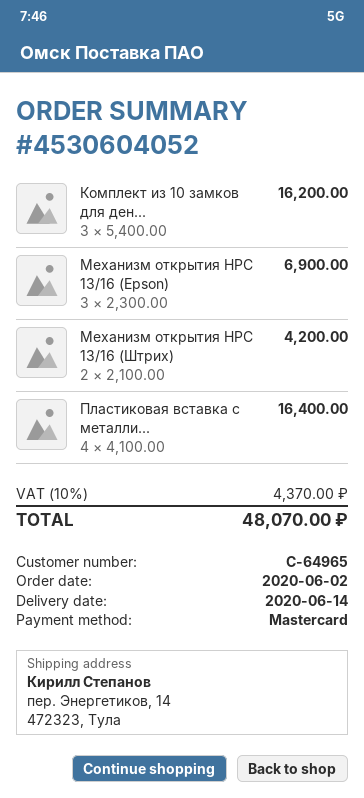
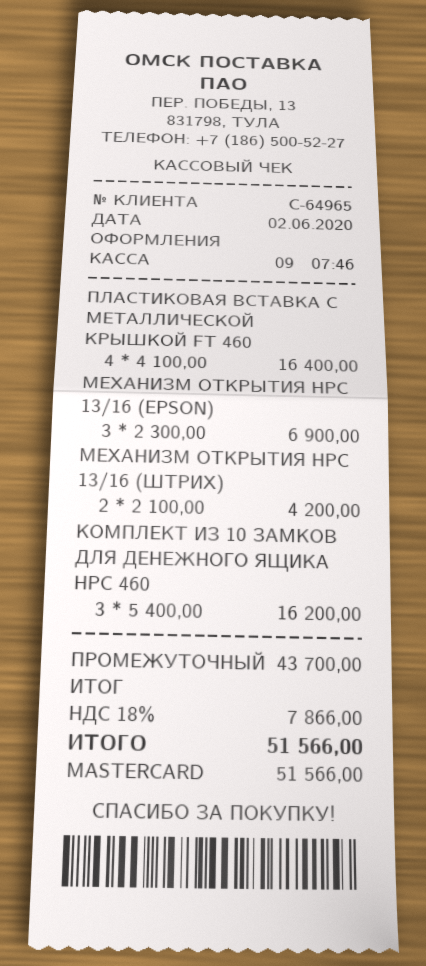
tax: 10% = 4370.00 -> 18% = 7866.00
total: 48070.00 -> 51566.00

